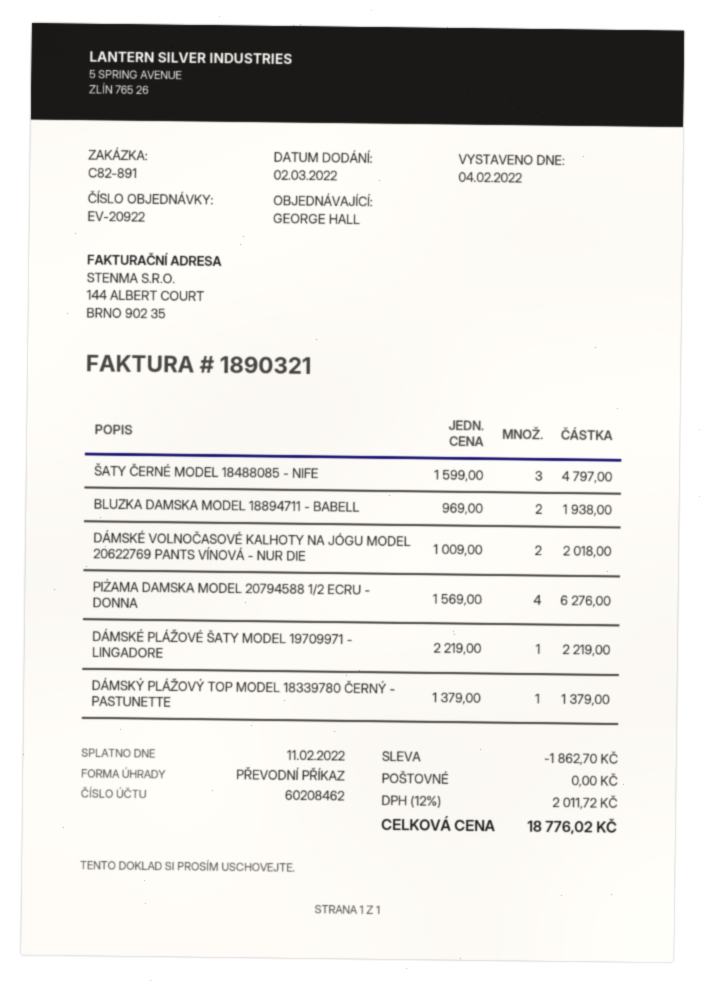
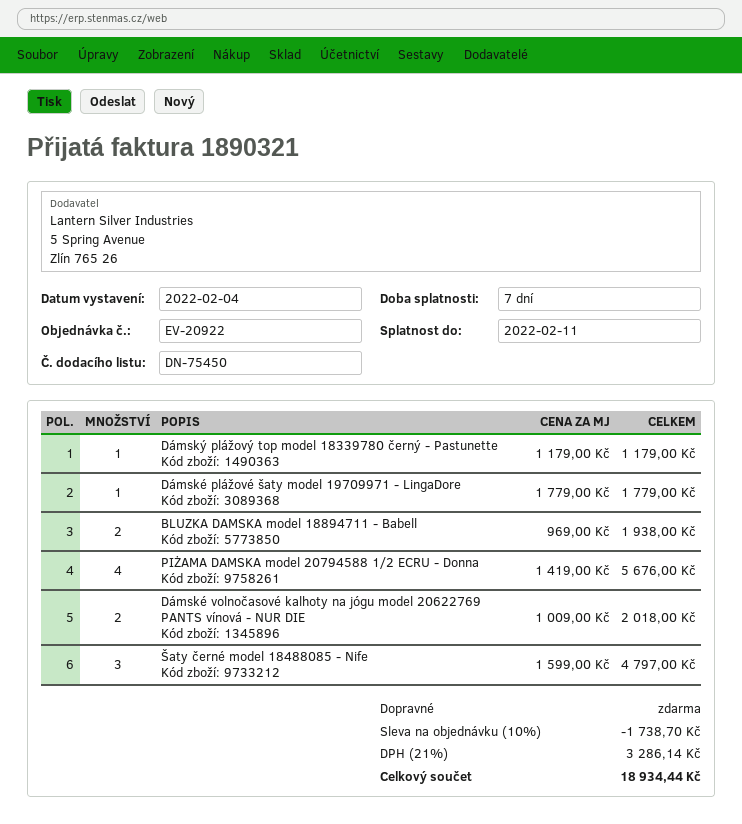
PIŻAMA DAMSKA MODEL 20794588 1/2 ECRU - DONNA: 4 x 1569.00 = 6276.00 -> 4 x 1419.00 = 5676.00
DÁMSKÉ PLÁŽOVÉ ŠATY MODEL 19709971 - LINGADORE: 1 x 2219.00 = 2219.00 -> 1 x 1779.00 = 1779.00
DÁMSKÝ PLÁŽOVÝ TOP MODEL 18339780 ČERNÝ - PASTUNETTE: 1 x 1379.00 = 1379.00 -> 1 x 1179.00 = 1179.00
discount: 1862.70 -> 1738.70
tax: 12% = 2011.72 -> 21% = 3286.14
total: 18776.02 -> 18934.44

